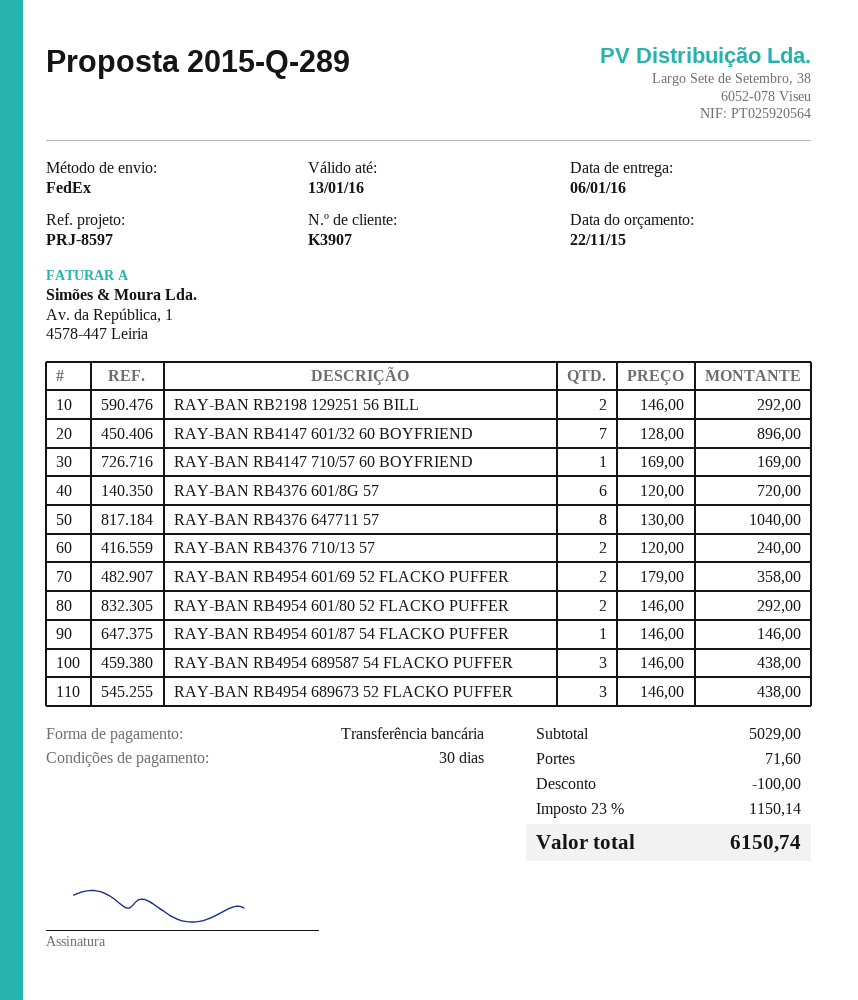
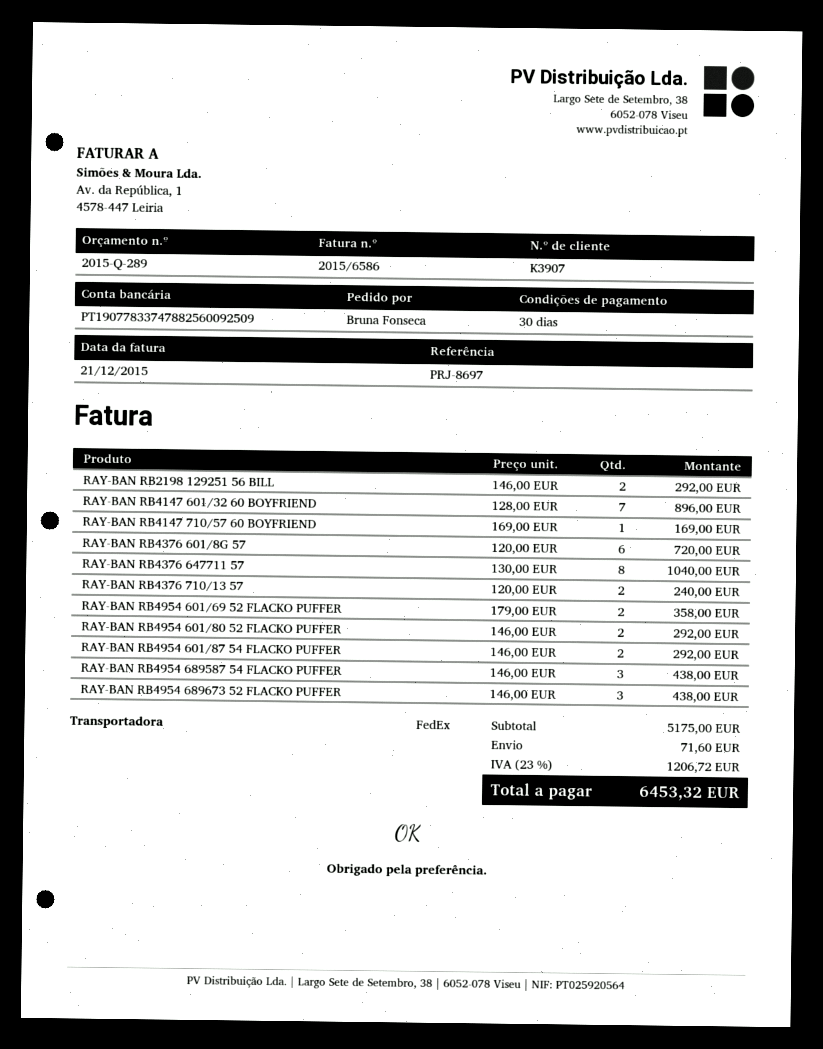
reference: PRJ-8597 -> PRJ-8697
RAY-BAN RB4954 601/87 54 FLACKO PUFFER: 1 x 146.00 = 146.00 -> 2 x 146.00 = 292.00
subtotal: 5029.00 -> 5175.00
discount: 100.00 -> none
tax: 23% = 1150.14 -> 23% = 1206.72
total: 6150.74 -> 6453.32

